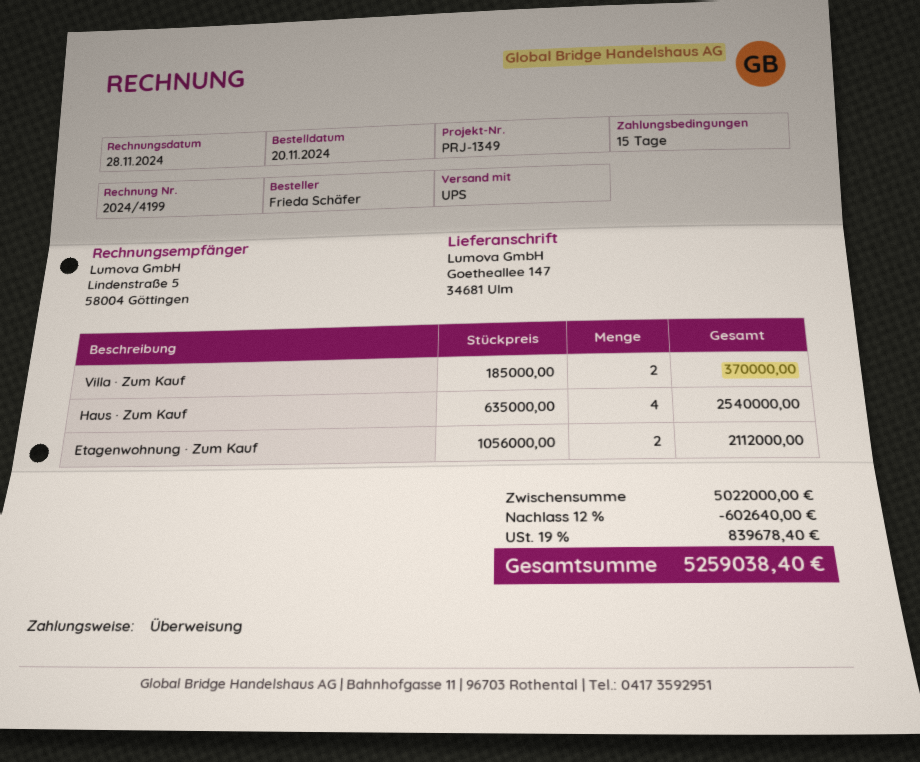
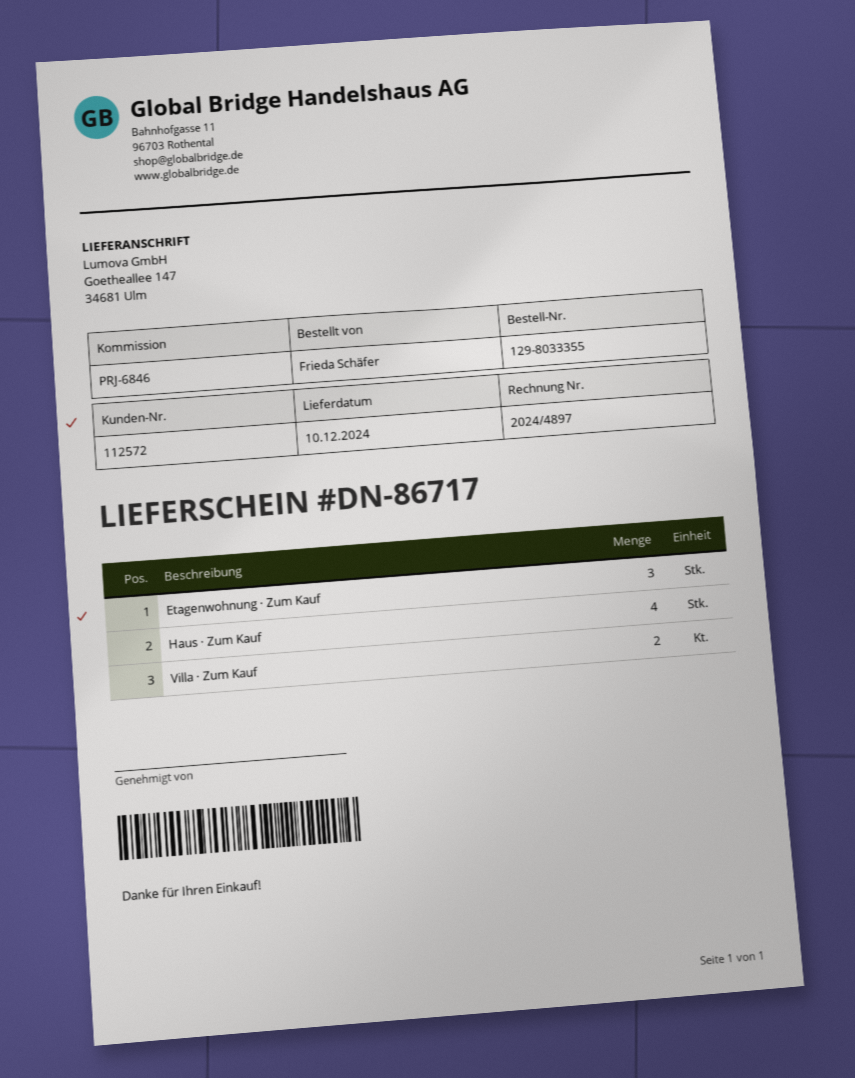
invoice number: 2024/4199 -> 2024/4897
reference: PRJ-1349 -> PRJ-6846
Etagenwohnung · Zum Kauf: 2 -> 3

